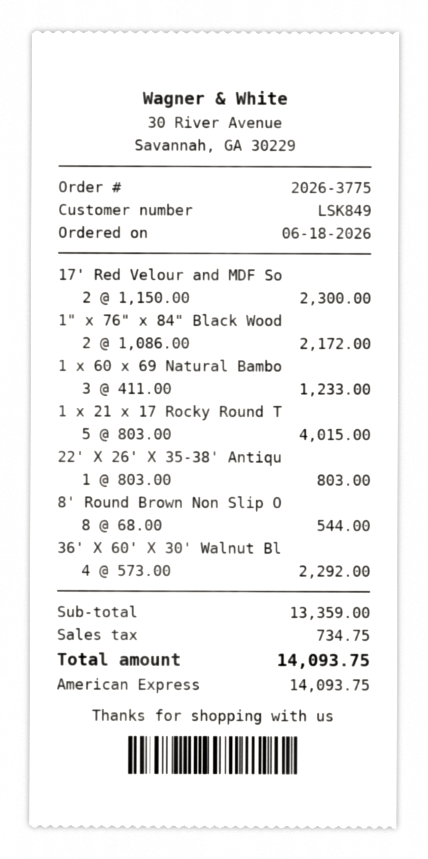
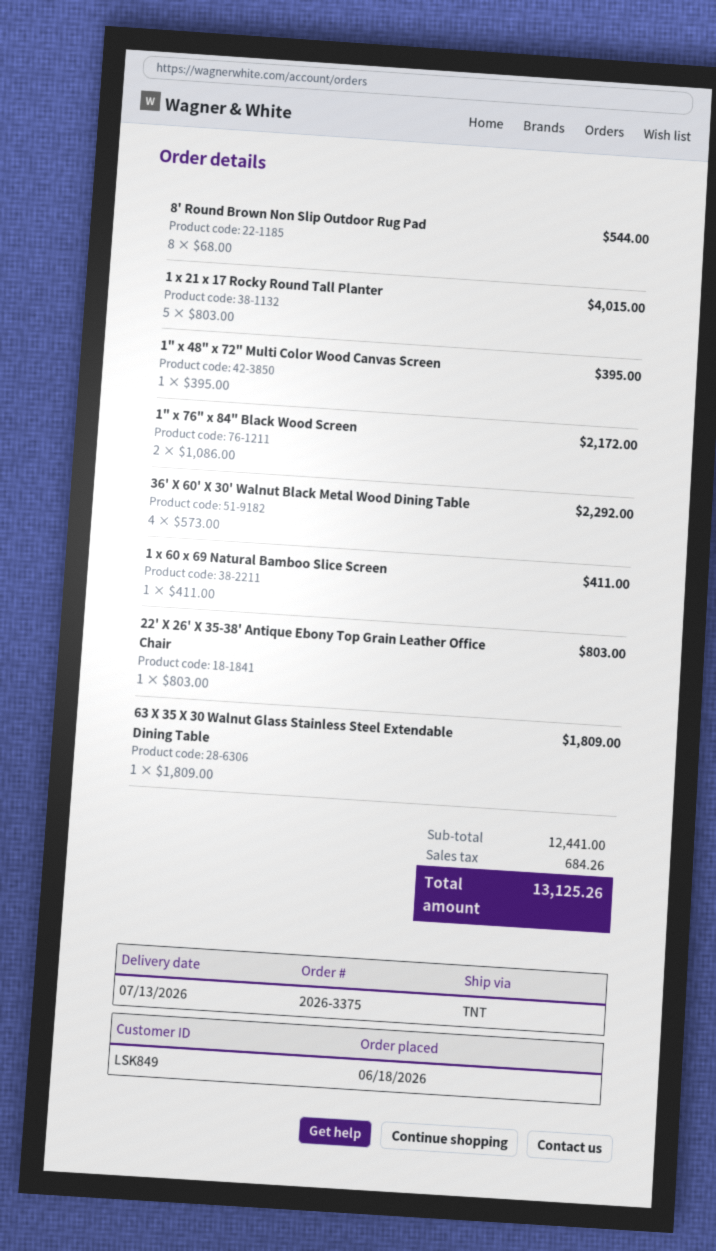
order number: 2026-3775 -> 2026-3375
17' Red Velour and MDF So: 2 x 1150.00 = 2300.00 -> none
1 x 60 x 69 Natural Bambo: 3 x 411.00 = 1233.00 -> 1 x 411.00 = 411.00
1" x 48" x 72" Multi Color Wood Canvas Screen: none -> 1 x 395.00 = 395.00
63 X 35 X 30 Walnut Glass Stainless Steel Extendable Dining Table: none -> 1 x 1809.00 = 1809.00
subtotal: 13359.00 -> 12441.00
tax: 734.75 -> 684.26
total: 14093.75 -> 13125.26

